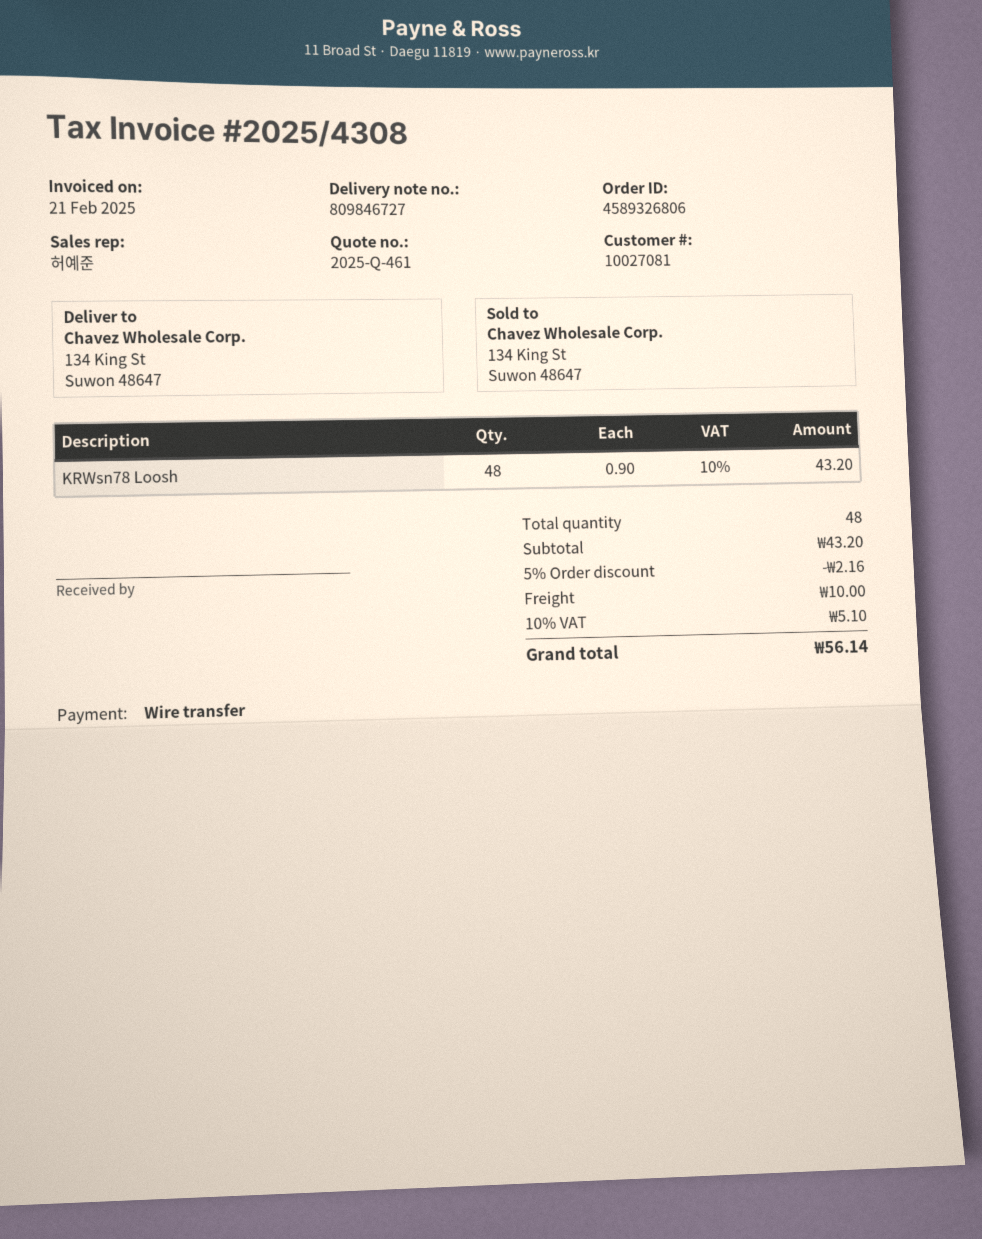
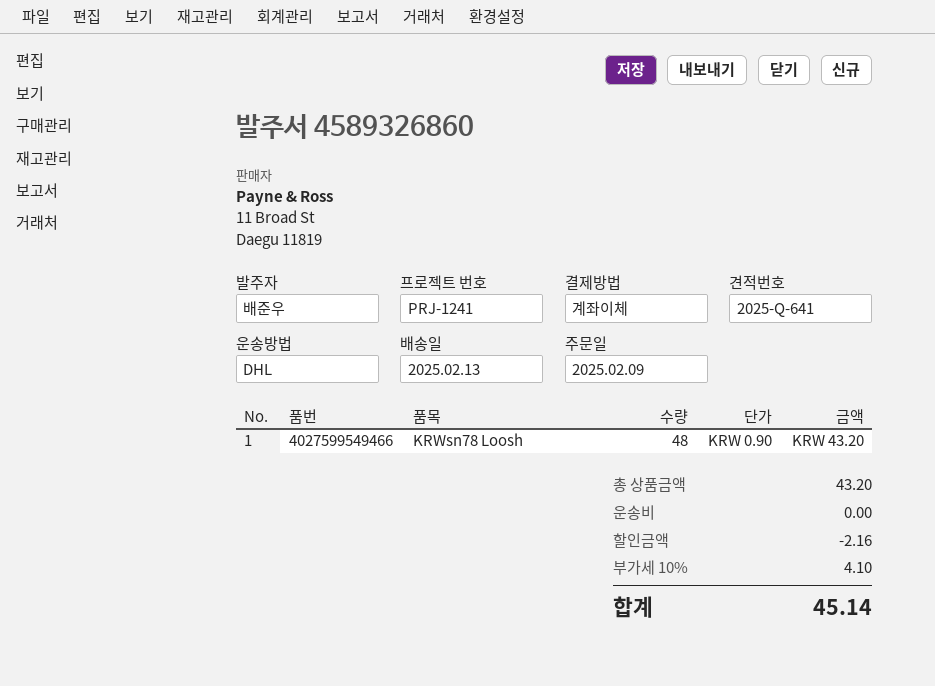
quote number: 2025-Q-461 -> 2025-Q-641
order number: 4589326806 -> 4589326860
shipping: 10.00 -> 0.00
tax: 10% = 5.10 -> 10% = 4.10
total: 56.14 -> 45.14

